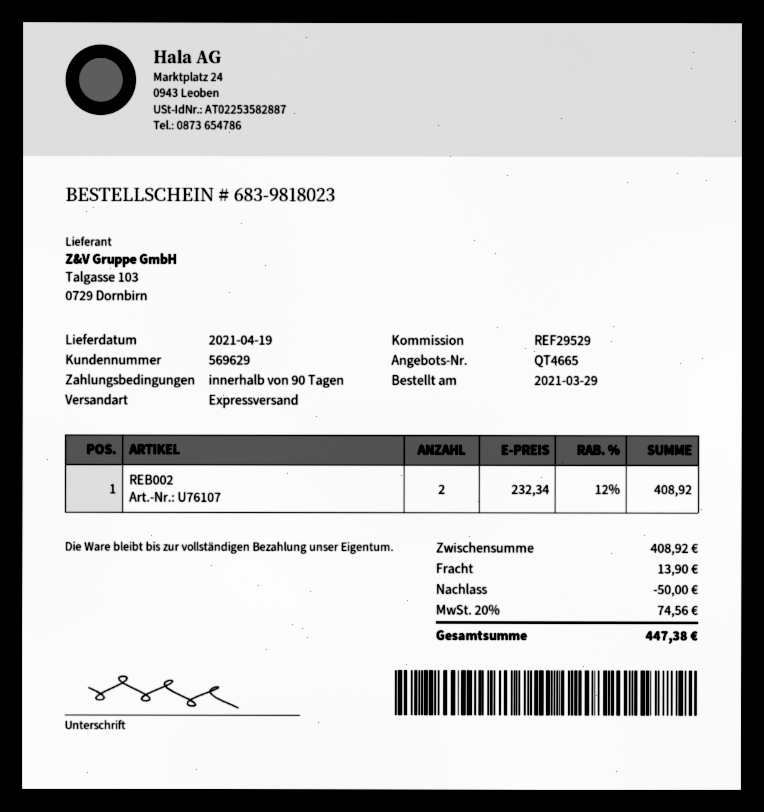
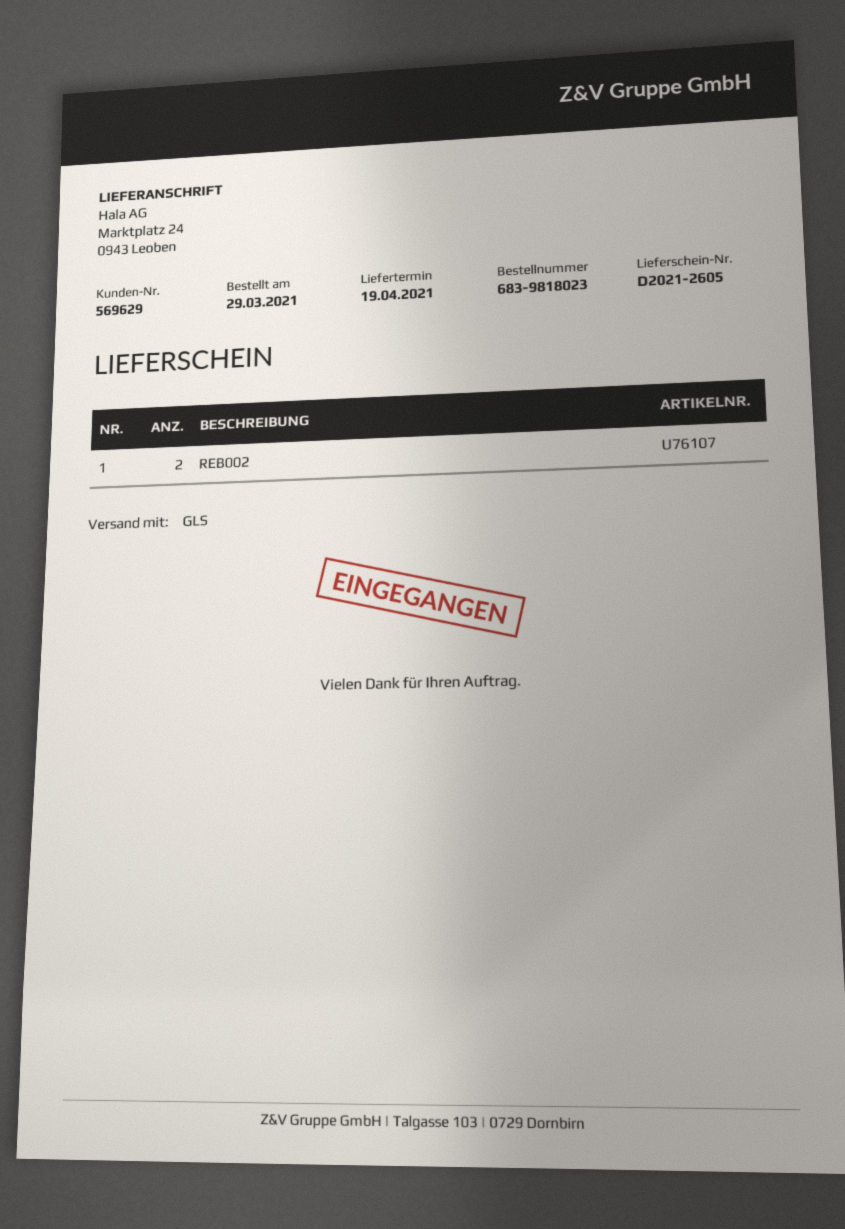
shipping method: express -> GLS

